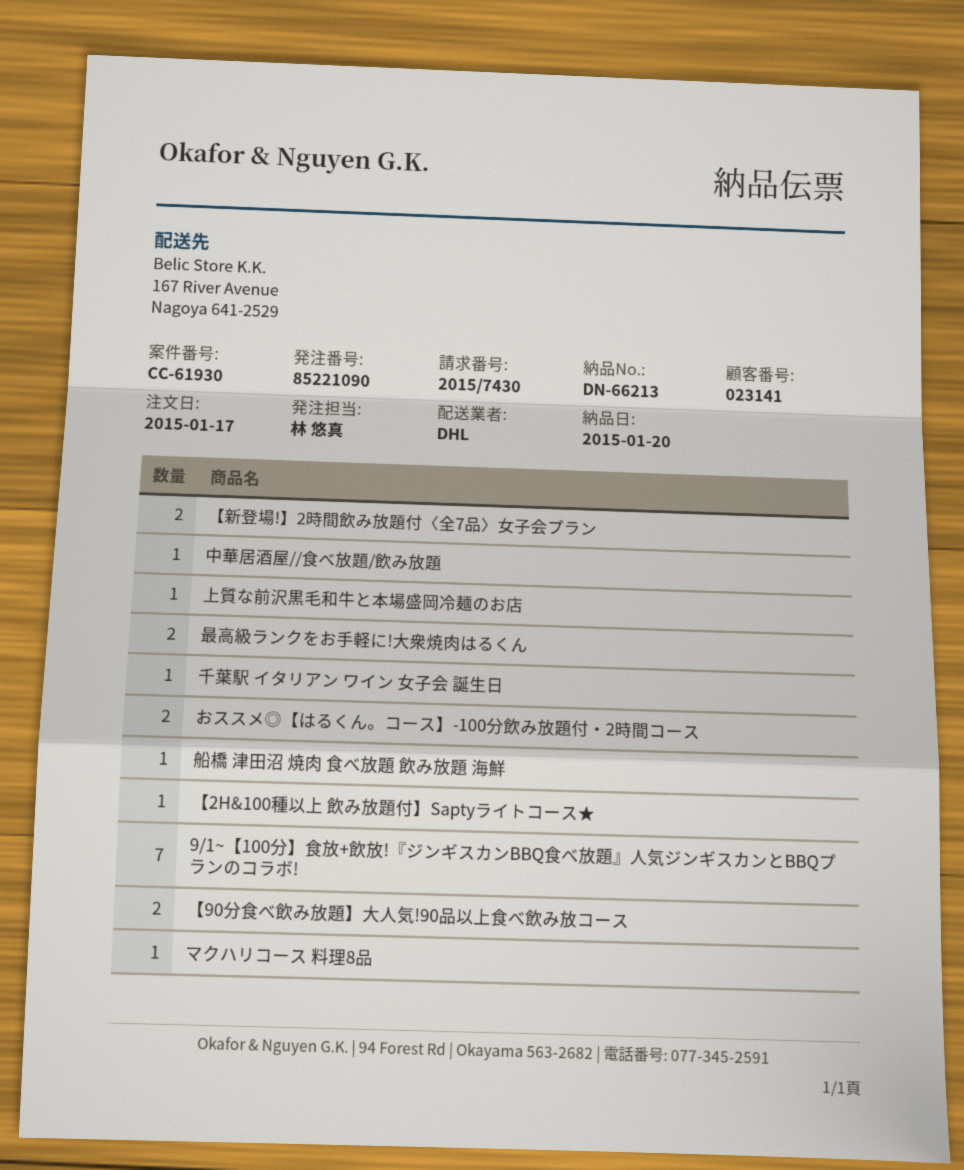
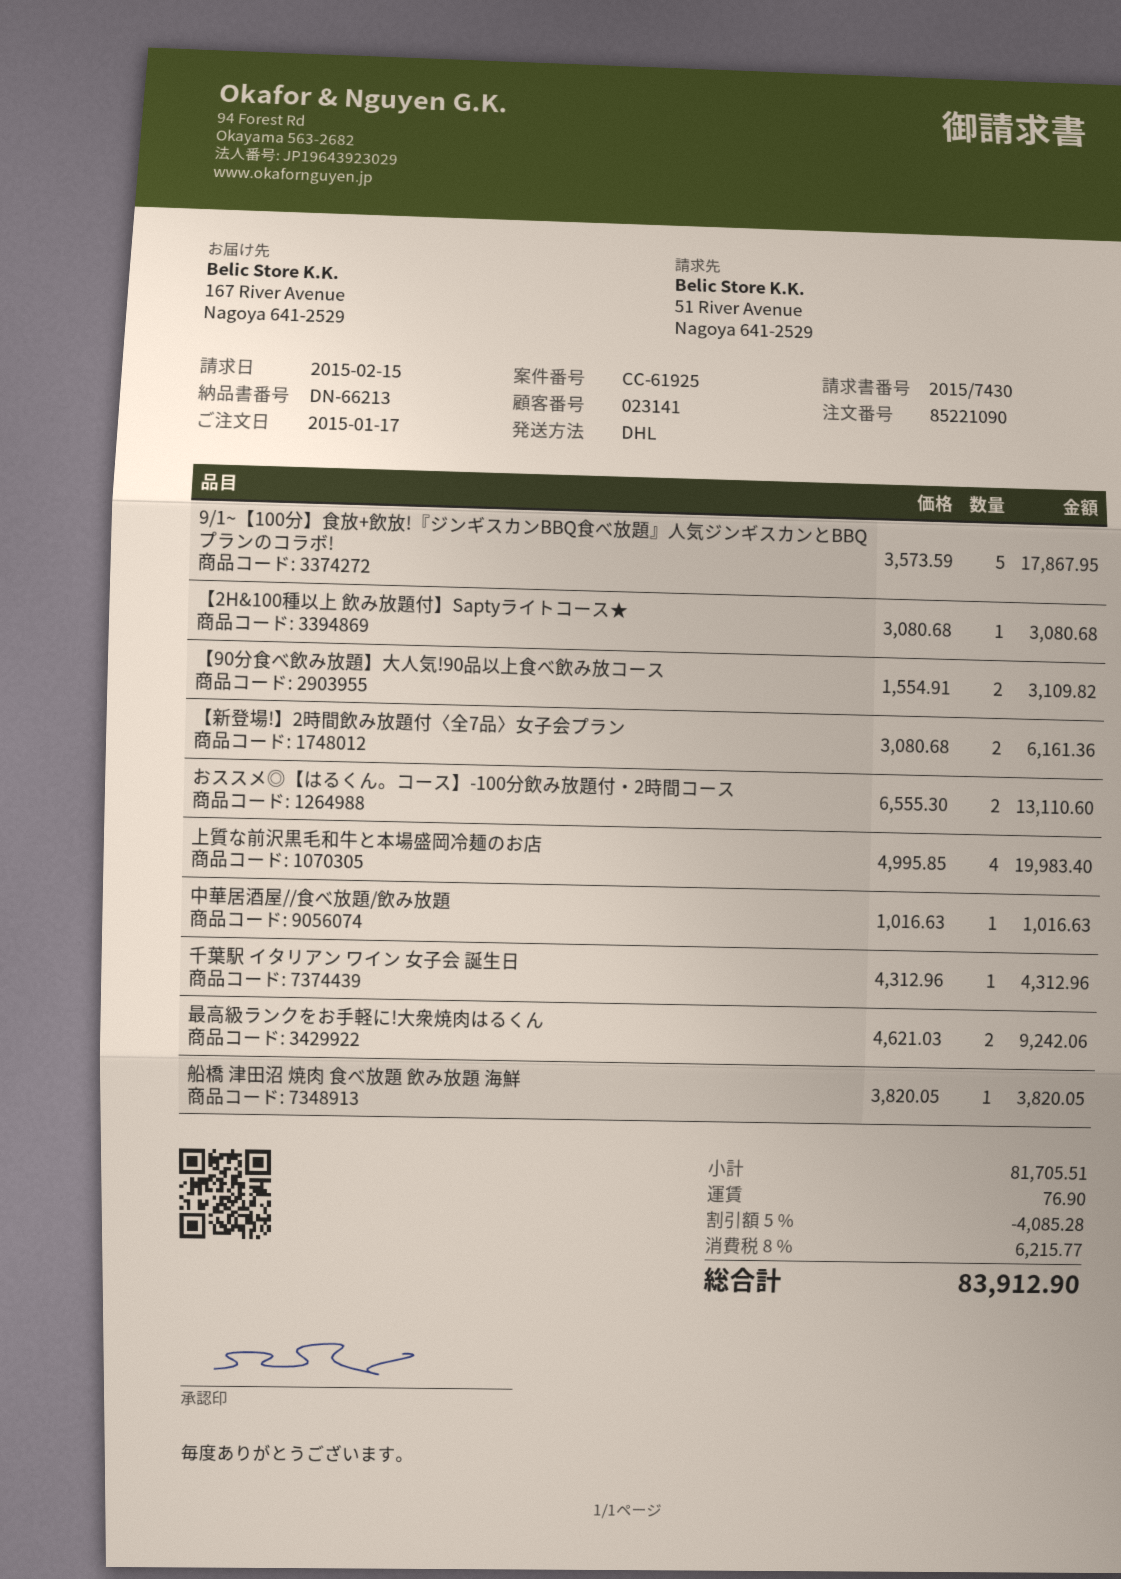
reference: CC-61930 -> CC-61925
上質な前沢黒毛和牛と本場盛岡冷麺のお店: 1 -> 4
9/1~【100分】食放+飲放!『ジンギスカンBBQ食べ放題』人気ジンギスカンとBBQプランのコラボ!: 7 -> 5
マクハリコース 料理8品: 1 -> none

